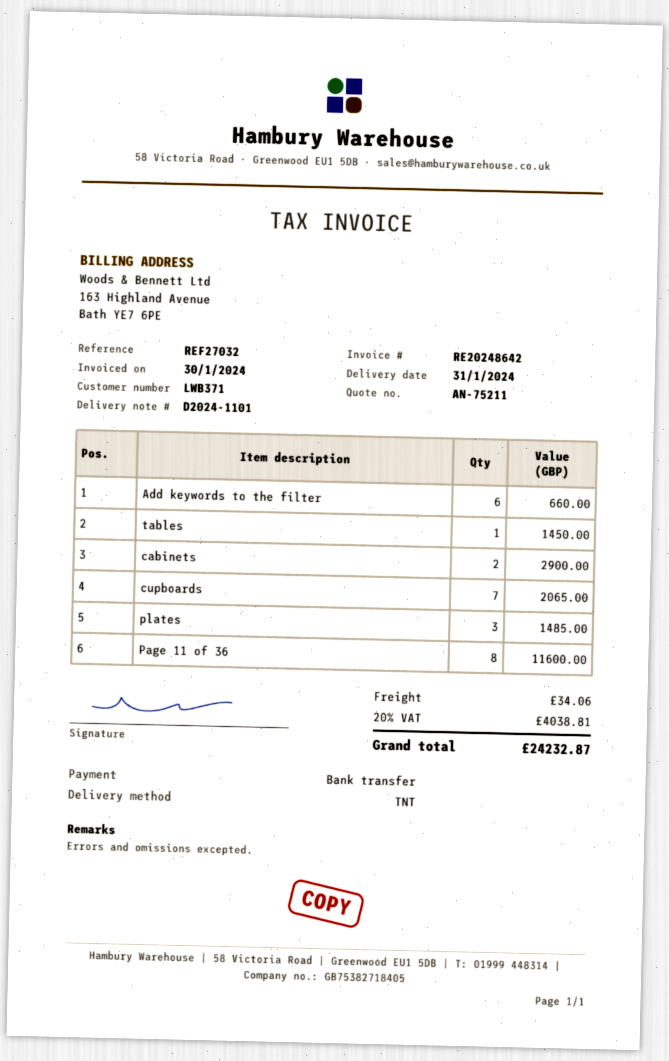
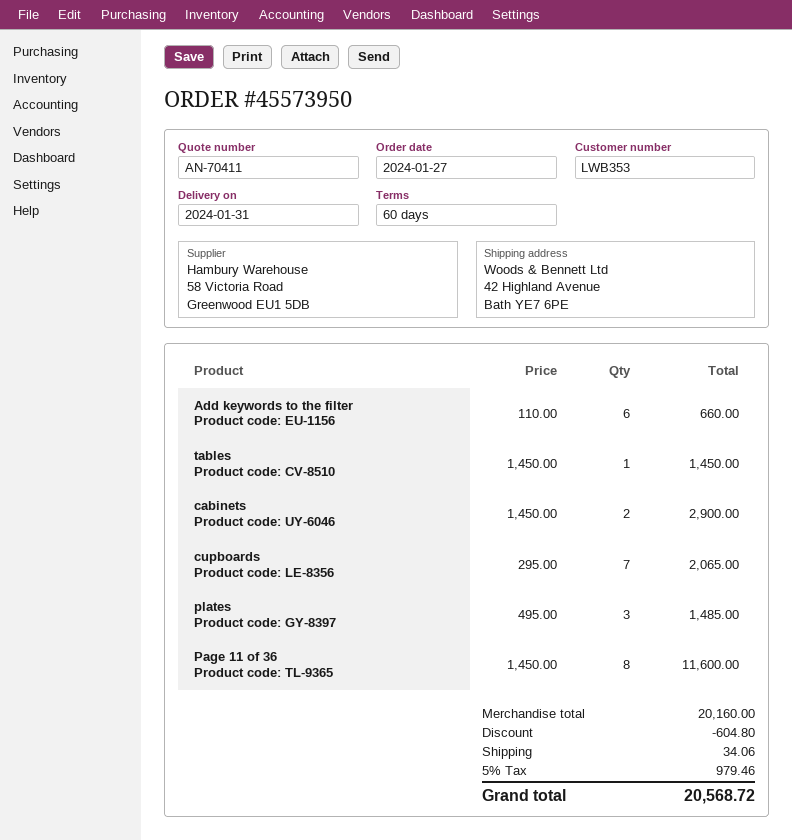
quote number: AN-75211 -> AN-70411
customer number: LWB371 -> LWB353
discount: none -> 604.80
tax: 20% = 4038.81 -> 5% = 979.46
total: 24232.87 -> 20568.72

